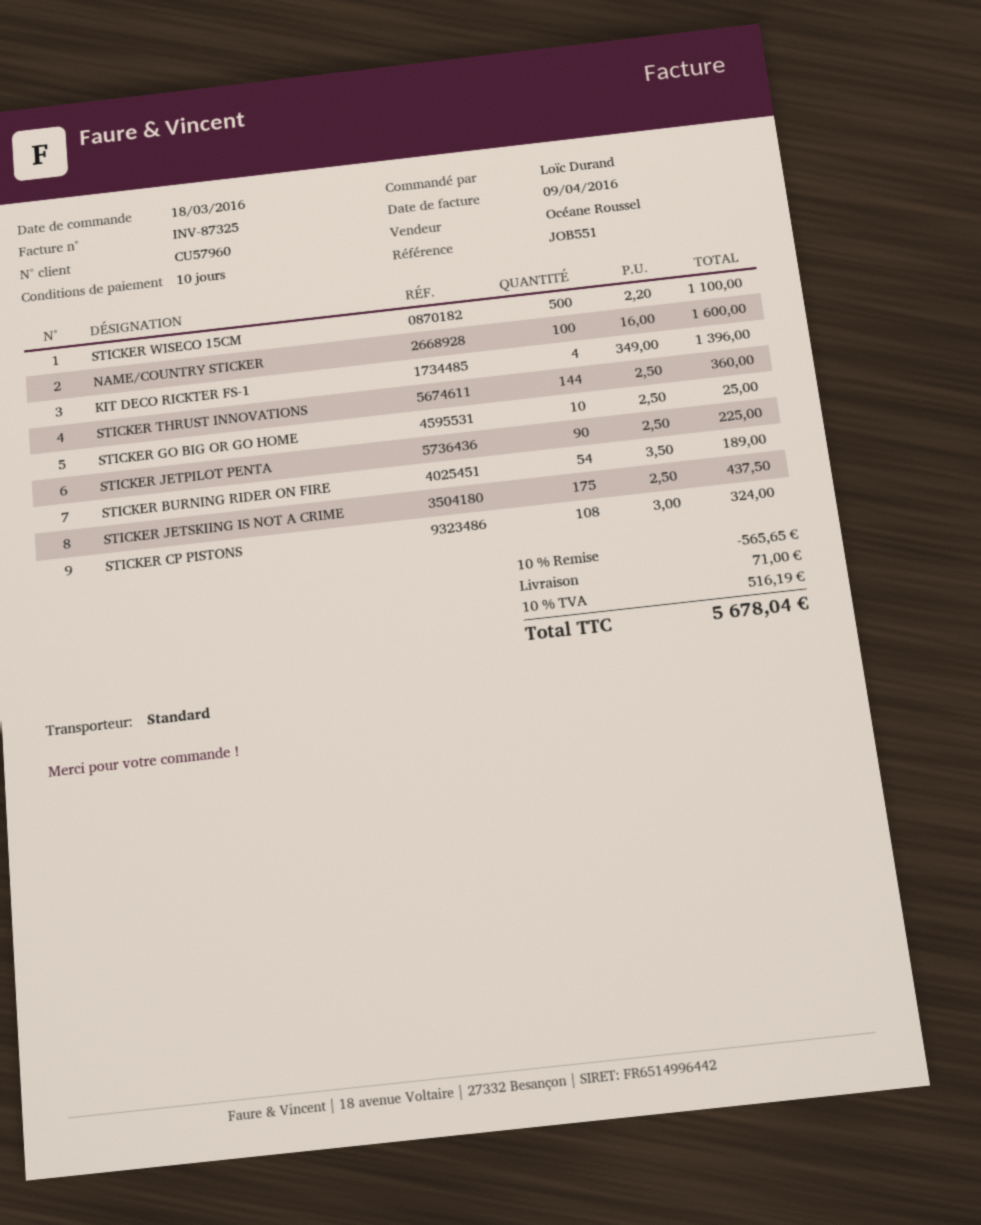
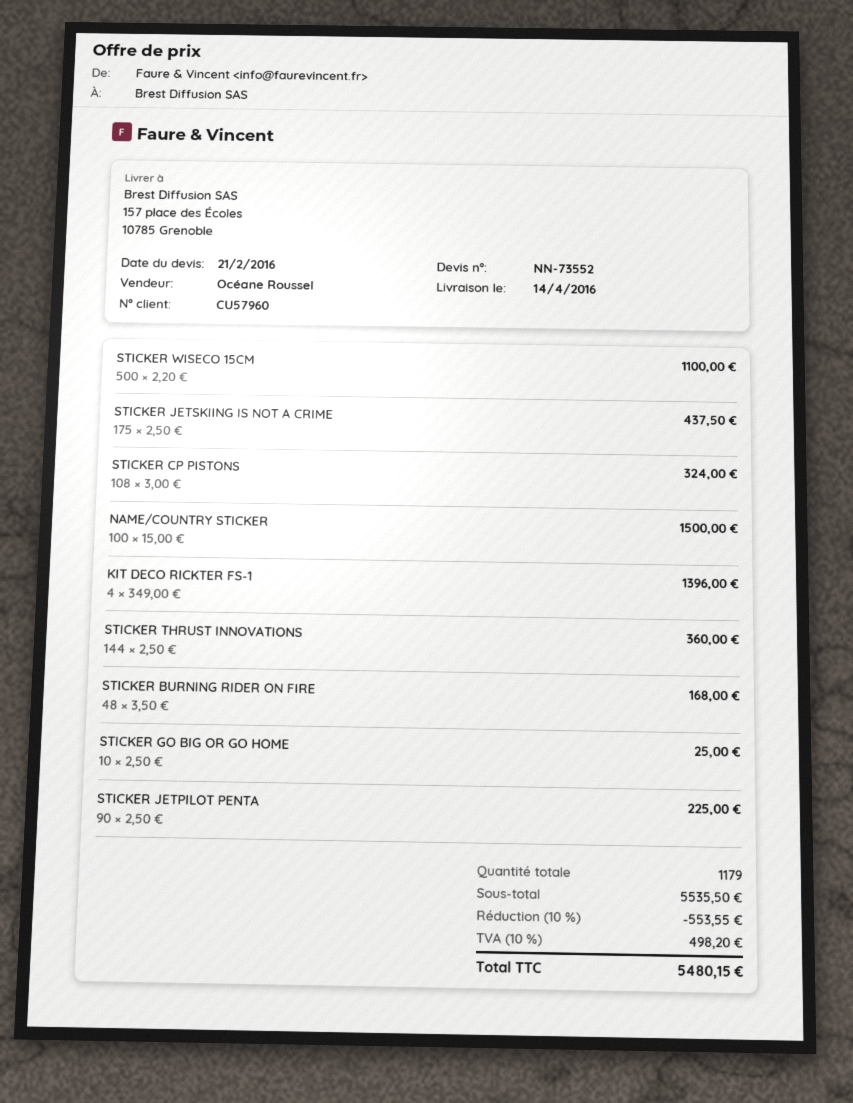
NAME/COUNTRY STICKER: 100 x 16.00 = 1600.00 -> 100 x 15.00 = 1500.00
STICKER BURNING RIDER ON FIRE: 54 x 3.50 = 189.00 -> 48 x 3.50 = 168.00
discount: 10% = 565.65 -> 10% = 553.55
shipping: 71.00 -> none
tax: 10% = 516.19 -> 10% = 498.20
total: 5678.04 -> 5480.15

